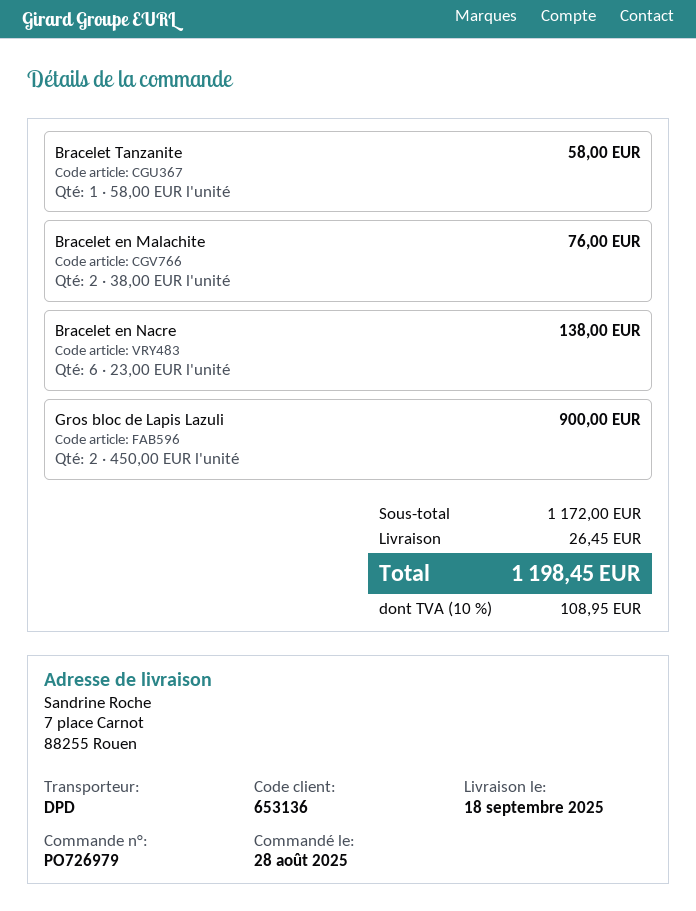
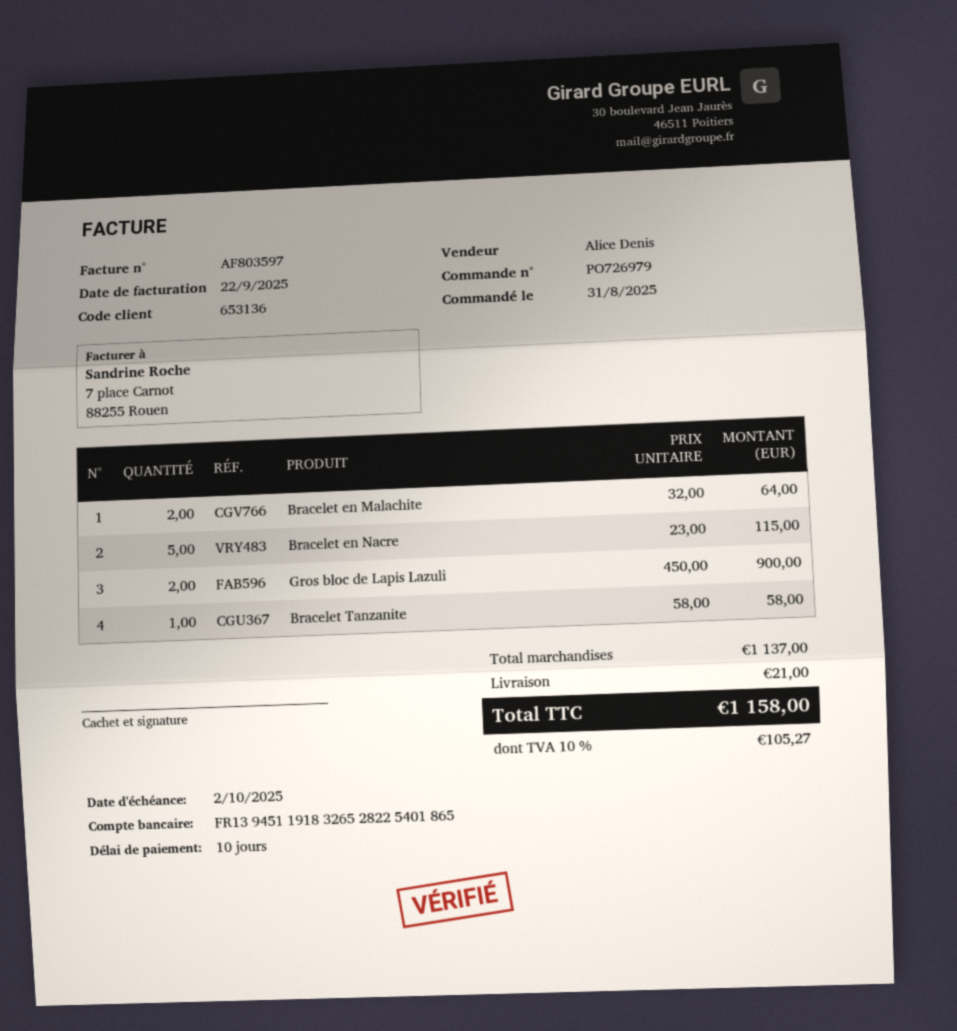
order date: 2025-08-28 -> 2025-08-31
Bracelet en Malachite: 2 x 38.00 = 76.00 -> 2 x 32.00 = 64.00
Bracelet en Nacre: 6 x 23.00 = 138.00 -> 5 x 23.00 = 115.00
subtotal: 1172.00 -> 1137.00
shipping: 26.45 -> 21.00
tax: 10% = 108.95 -> 10% = 105.27
total: 1198.45 -> 1158.00

